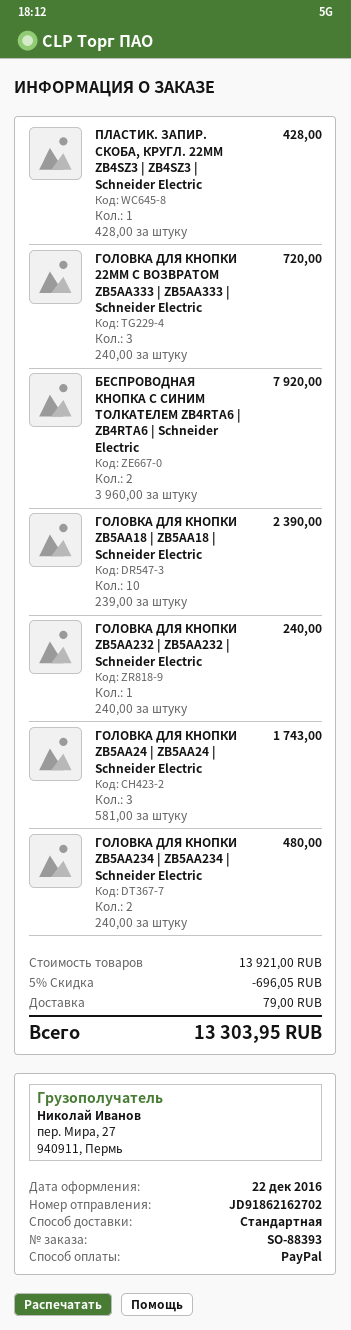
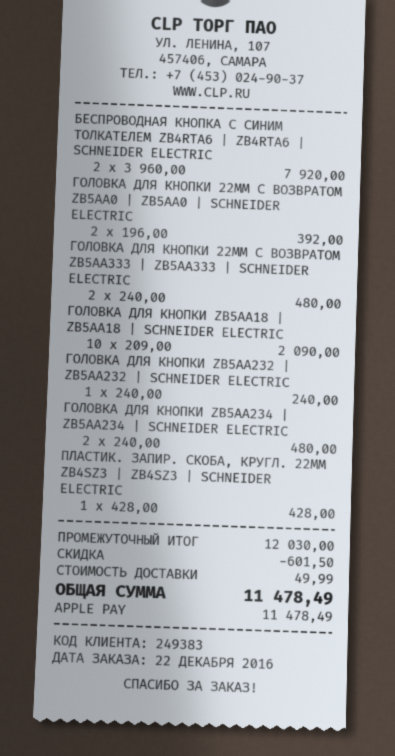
payment method: PayPal -> Apple Pay
ГОЛОВКА ДЛЯ КНОПКИ 22ММ С ВОЗВРАТОМ ZB5AA333 | ZB5AA333 | Schneider Electric: 3 x 240.00 = 720.00 -> 2 x 240.00 = 480.00
ГОЛОВКА ДЛЯ КНОПКИ ZB5AA18 | ZB5AA18 | Schneider Electric: 10 x 239.00 = 2390.00 -> 10 x 209.00 = 2090.00
ГОЛОВКА ДЛЯ КНОПКИ ZB5AA24 | ZB5AA24 | Schneider Electric: 3 x 581.00 = 1743.00 -> none
ГОЛОВКА ДЛЯ КНОПКИ 22ММ С ВОЗВРАТОМ ZB5AA0 | ZB5AA0 | SCHNEIDER ELECTRIC: none -> 2 x 196.00 = 392.00
subtotal: 13921.00 -> 12030.00
discount: 696.05 -> 601.50
shipping: 79.00 -> 49.99
total: 13303.95 -> 11478.49

